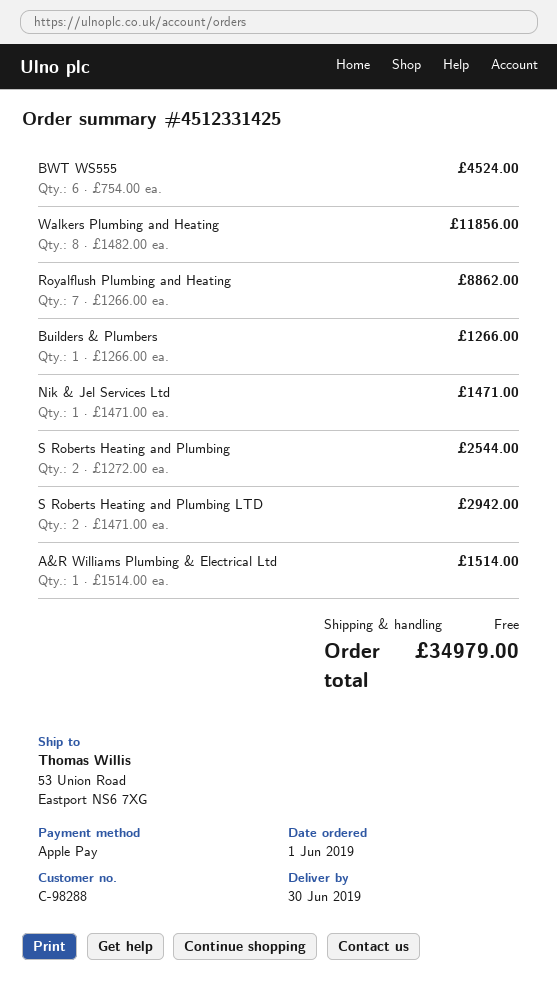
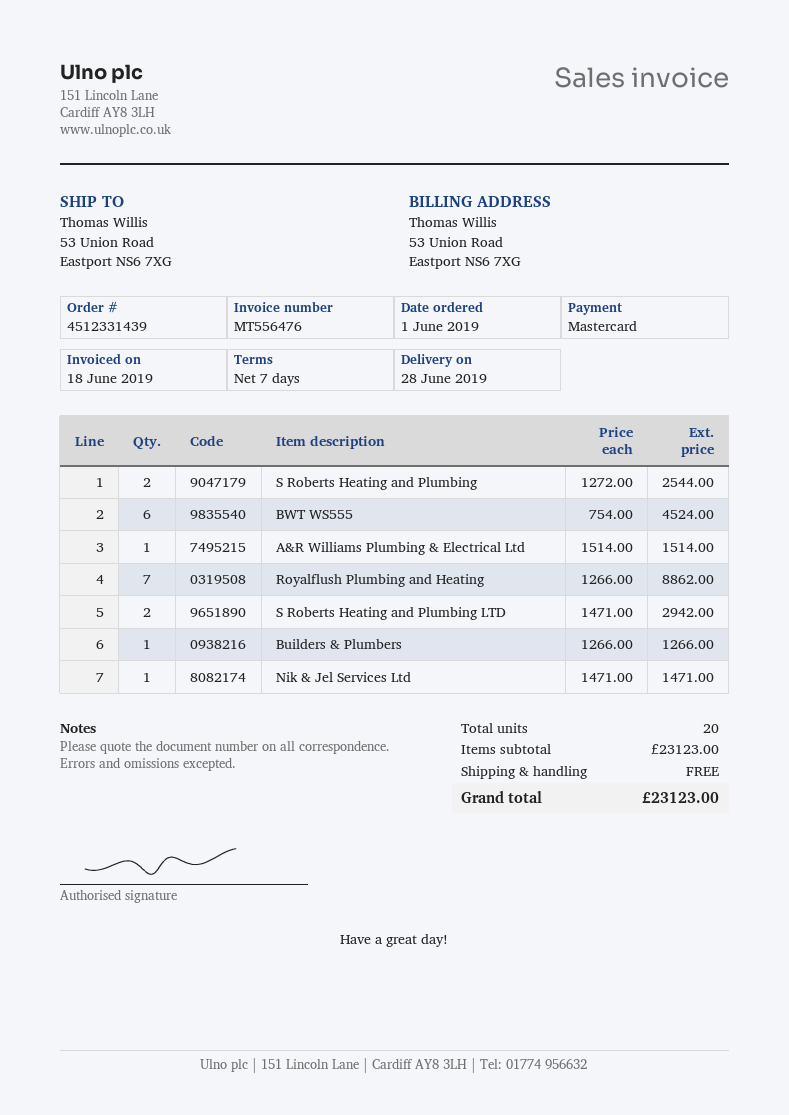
order number: 4512331425 -> 4512331439
delivery date: 2019-06-30 -> 2019-06-28
payment method: Apple Pay -> Mastercard
Walkers Plumbing and Heating: 8 x 1482.00 = 11856.00 -> none
total: 34979.00 -> 23123.00

